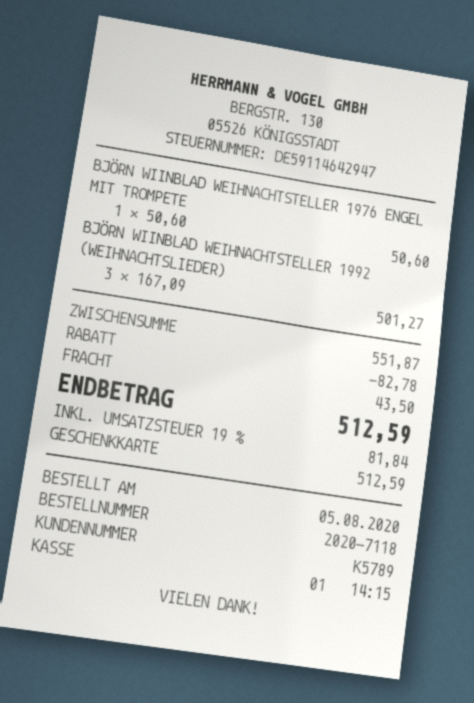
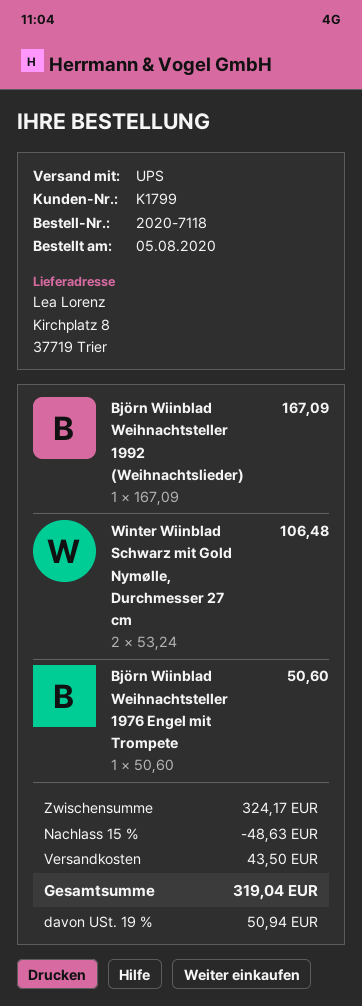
customer number: K5789 -> K1799
BJÖRN WIINBLAD WEIHNACHTSTELLER 1992 (WEIHNACHTSLIEDER): 3 x 167.09 = 501.27 -> 1 x 167.09 = 167.09
Winter Wiinblad Schwarz mit Gold Nymølle, Durchmesser 27 cm: none -> 2 x 53.24 = 106.48
subtotal: 551.87 -> 324.17
discount: 82.78 -> 48.63
tax: 19% = 81.84 -> 19% = 50.94
total: 512.59 -> 319.04

